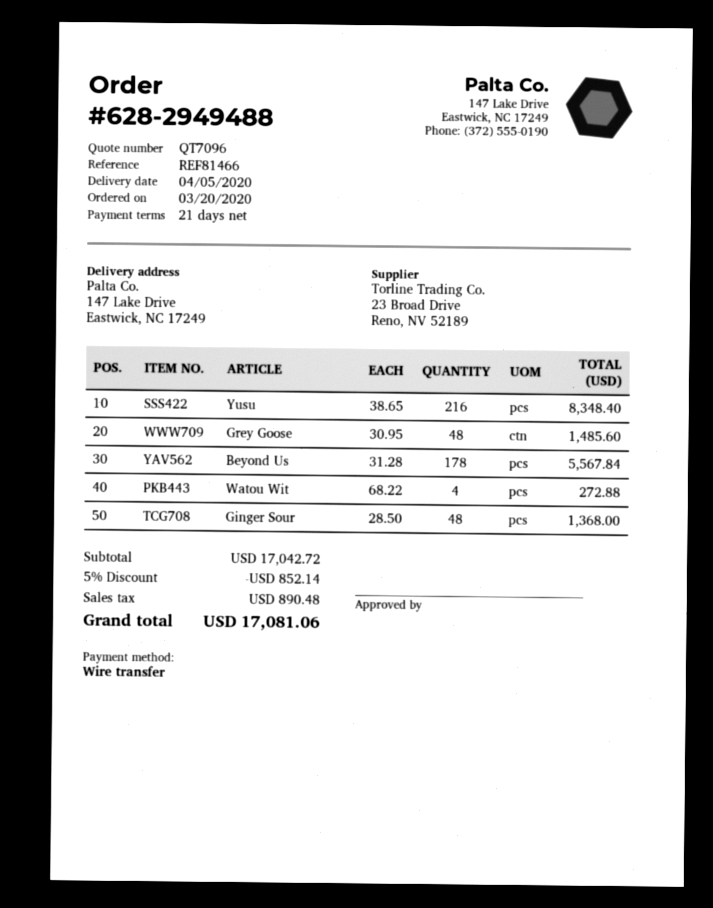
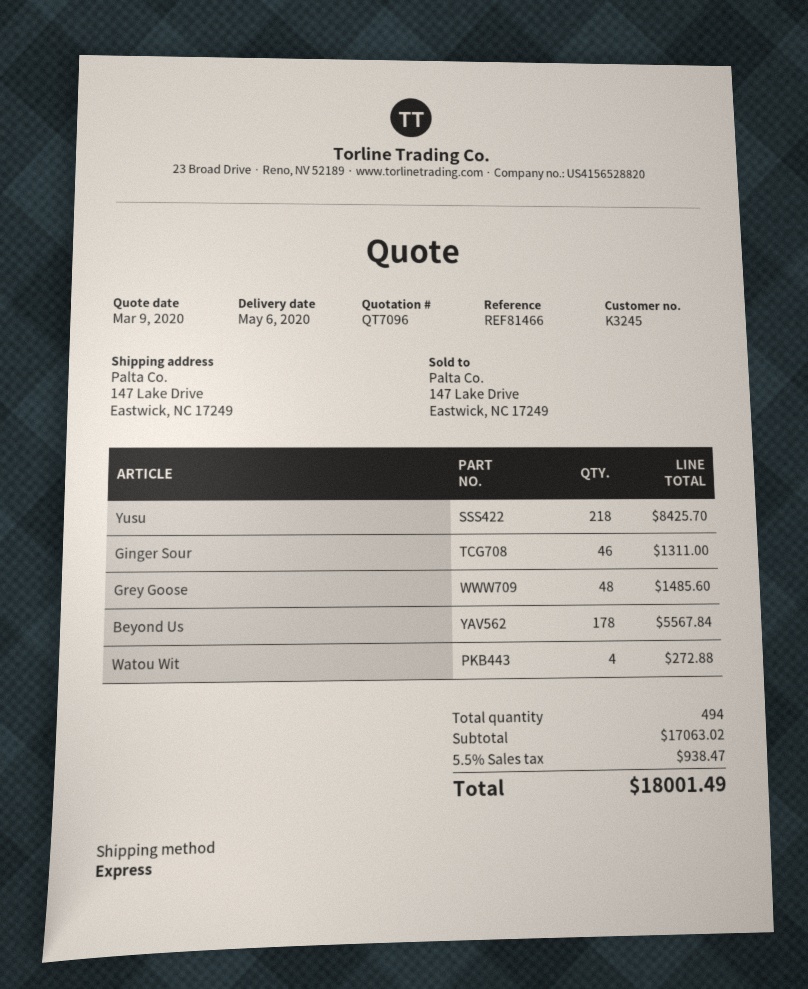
delivery date: 2020-04-05 -> 2020-05-06
Yusu: 216 for 8348.40 -> 218 for 8425.70
Ginger Sour: 48 for 1368.00 -> 46 for 1311.00
subtotal: 17042.72 -> 17063.02
discount: 5% = 852.14 -> none
tax: 890.48 -> 938.47
total: 17081.06 -> 18001.49

